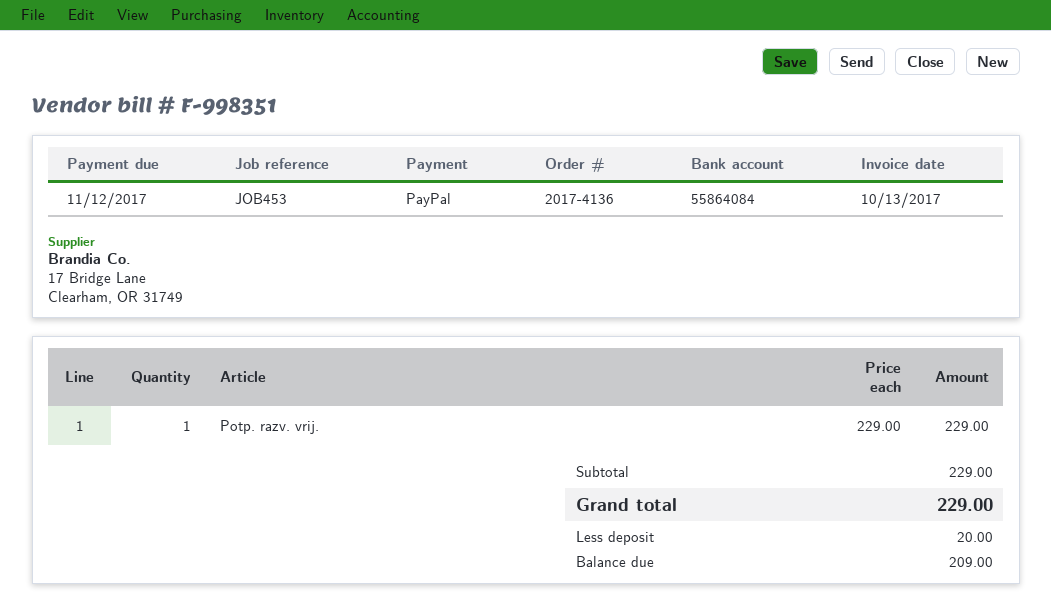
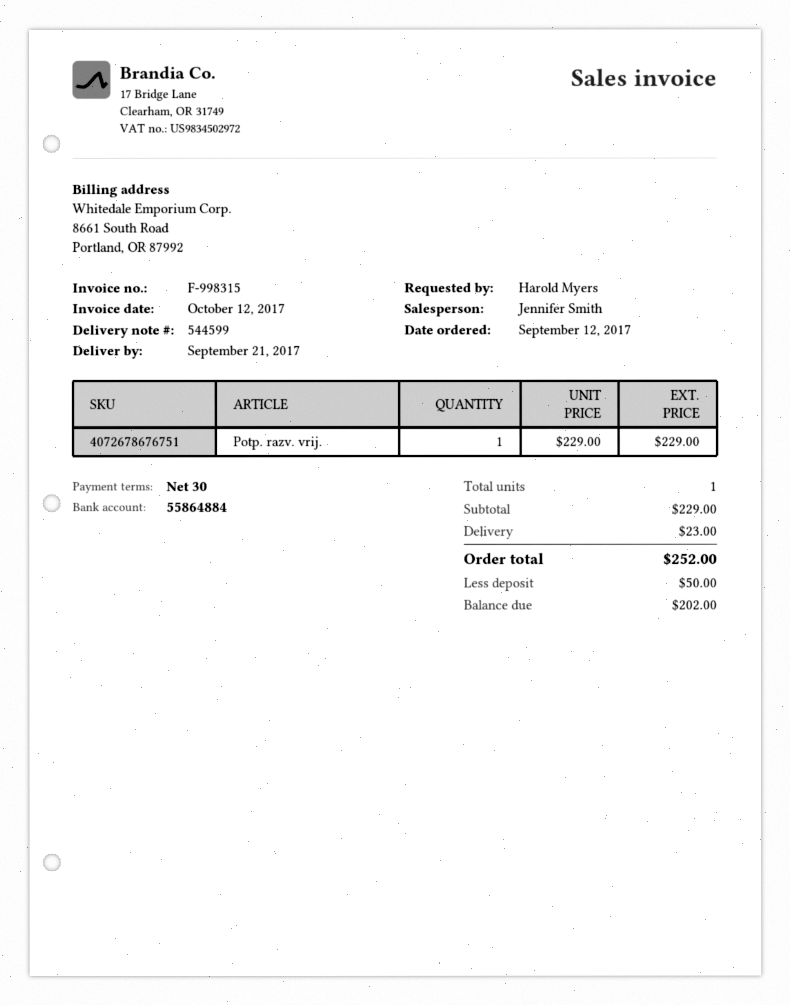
invoice number: F-998351 -> F-998315
invoice date: 2017-10-13 -> 2017-10-12
bank account: 55864084 -> 55864884
shipping: none -> 23.00
total: 229.00 -> 252.00
deposit: 20.00 -> 50.00
balance: 209.00 -> 202.00

